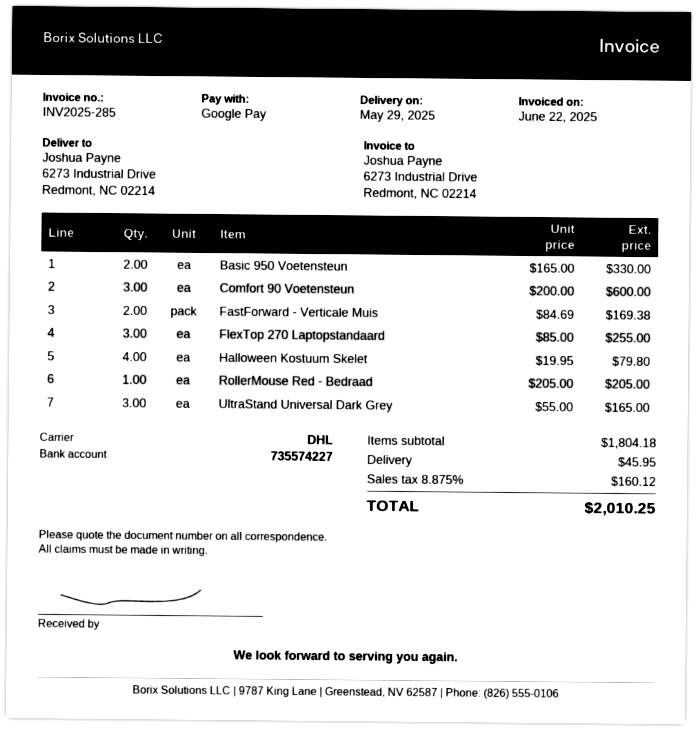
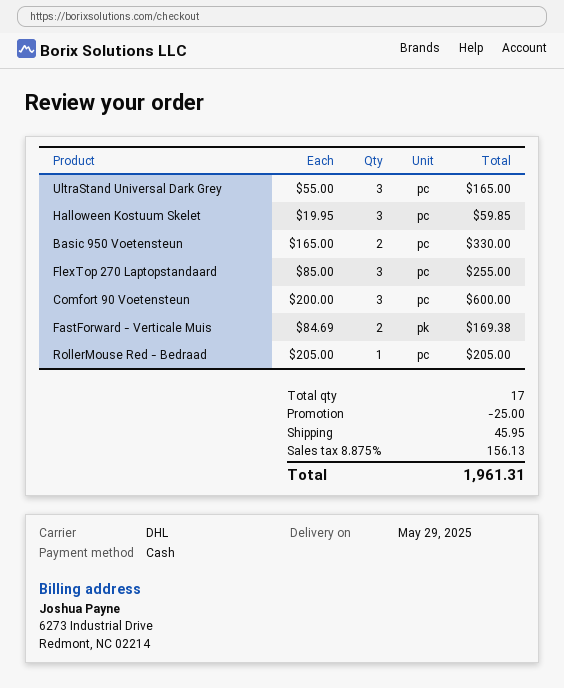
payment method: Google Pay -> cash
Halloween Kostuum Skelet: 4 x 19.95 = 79.80 -> 3 x 19.95 = 59.85
discount: none -> 25.00
tax: 8.875% = 160.12 -> 8.875% = 156.13
total: 2010.25 -> 1961.31

